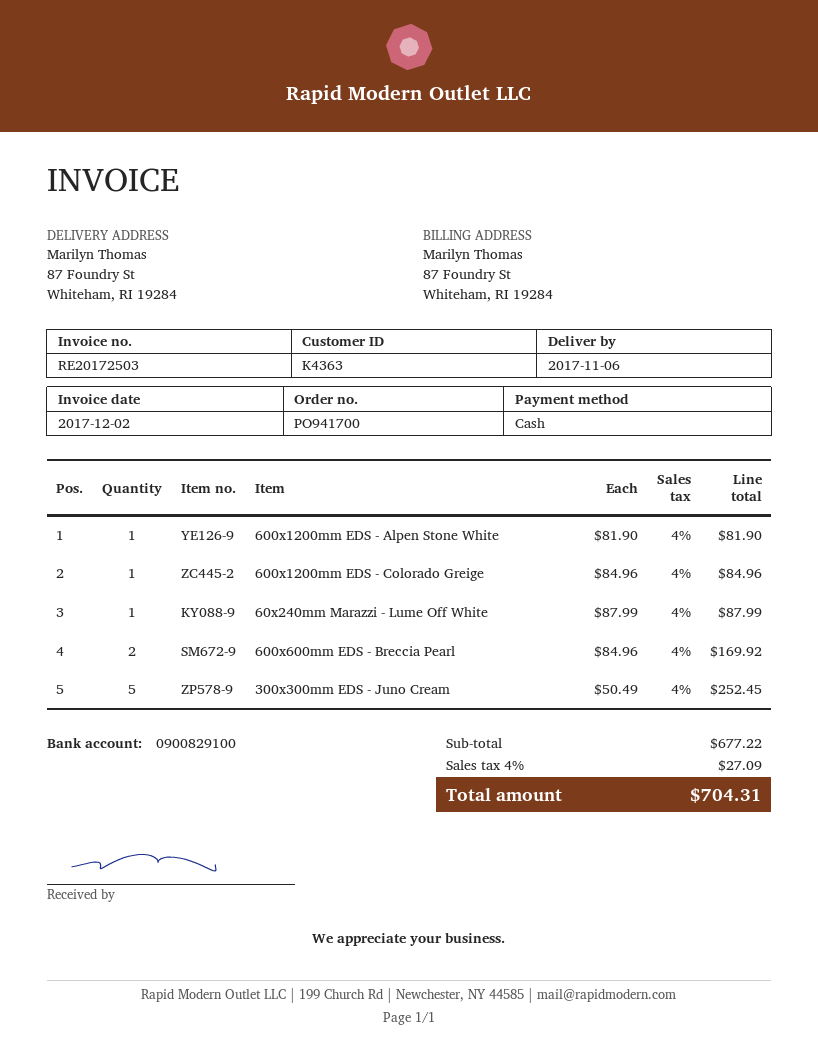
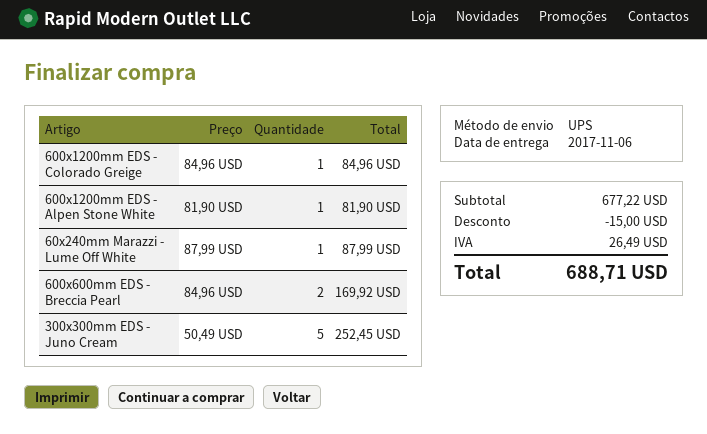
discount: none -> 15.00
tax: 27.09 -> 26.49
total: 704.31 -> 688.71

